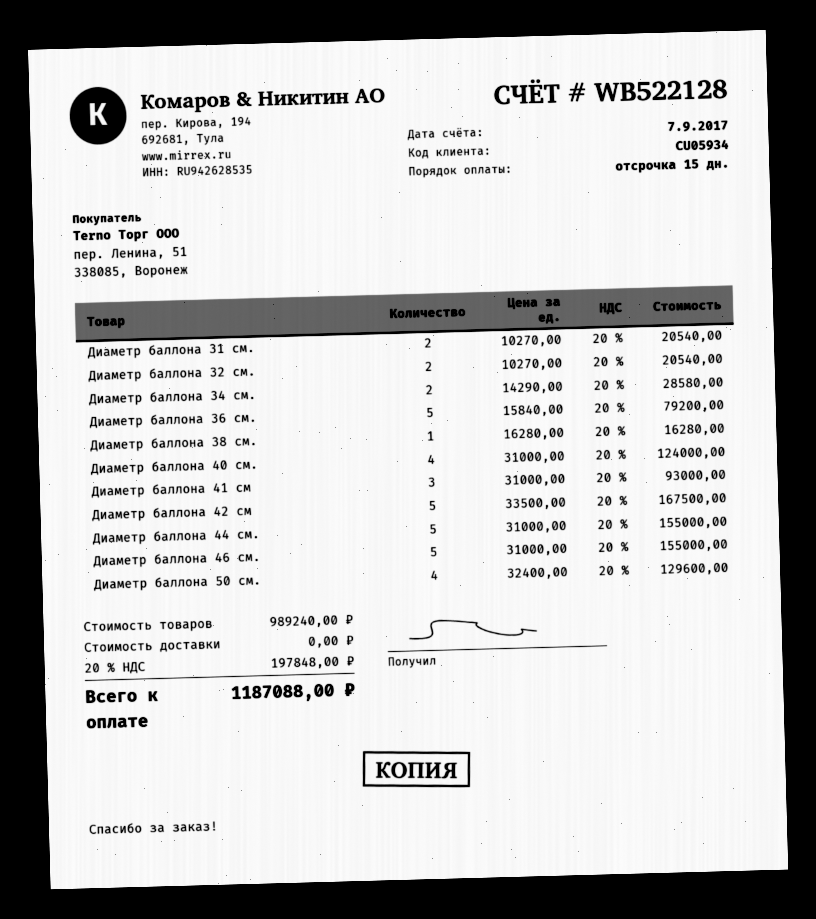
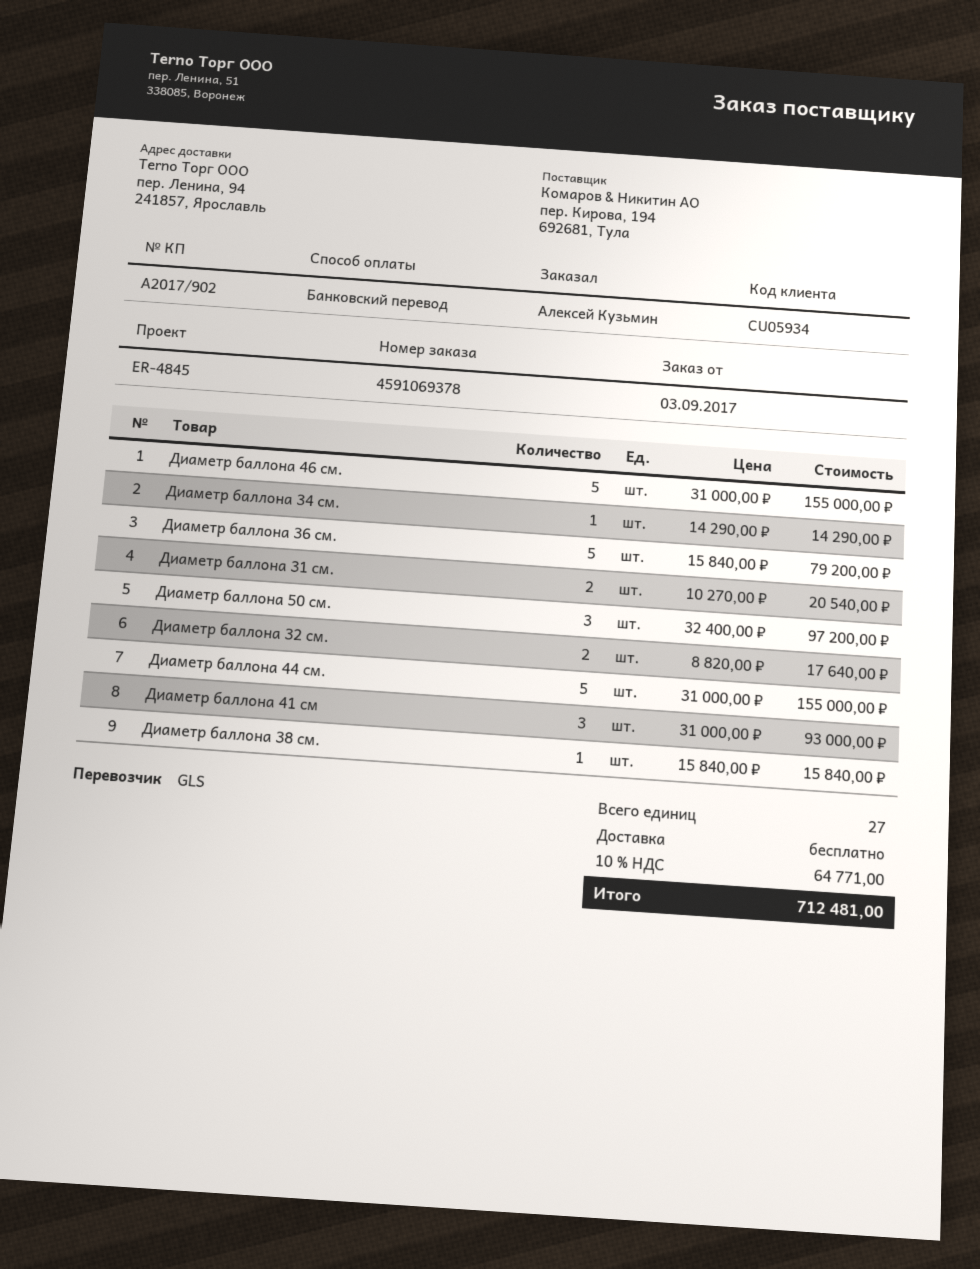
Диаметр баллона 32 см.: 2 x 10270.00 = 20540.00 -> 2 x 8820.00 = 17640.00
Диаметр баллона 34 см.: 2 x 14290.00 = 28580.00 -> 1 x 14290.00 = 14290.00
Диаметр баллона 38 см.: 1 x 16280.00 = 16280.00 -> 1 x 15840.00 = 15840.00
Диаметр баллона 40 см.: 4 x 31000.00 = 124000.00 -> none
Диаметр баллона 42 см: 5 x 33500.00 = 167500.00 -> none
Диаметр баллона 50 см.: 4 x 32400.00 = 129600.00 -> 3 x 32400.00 = 97200.00
tax: 20% = 197848.00 -> 10% = 64771.00
total: 1187088.00 -> 712481.00

